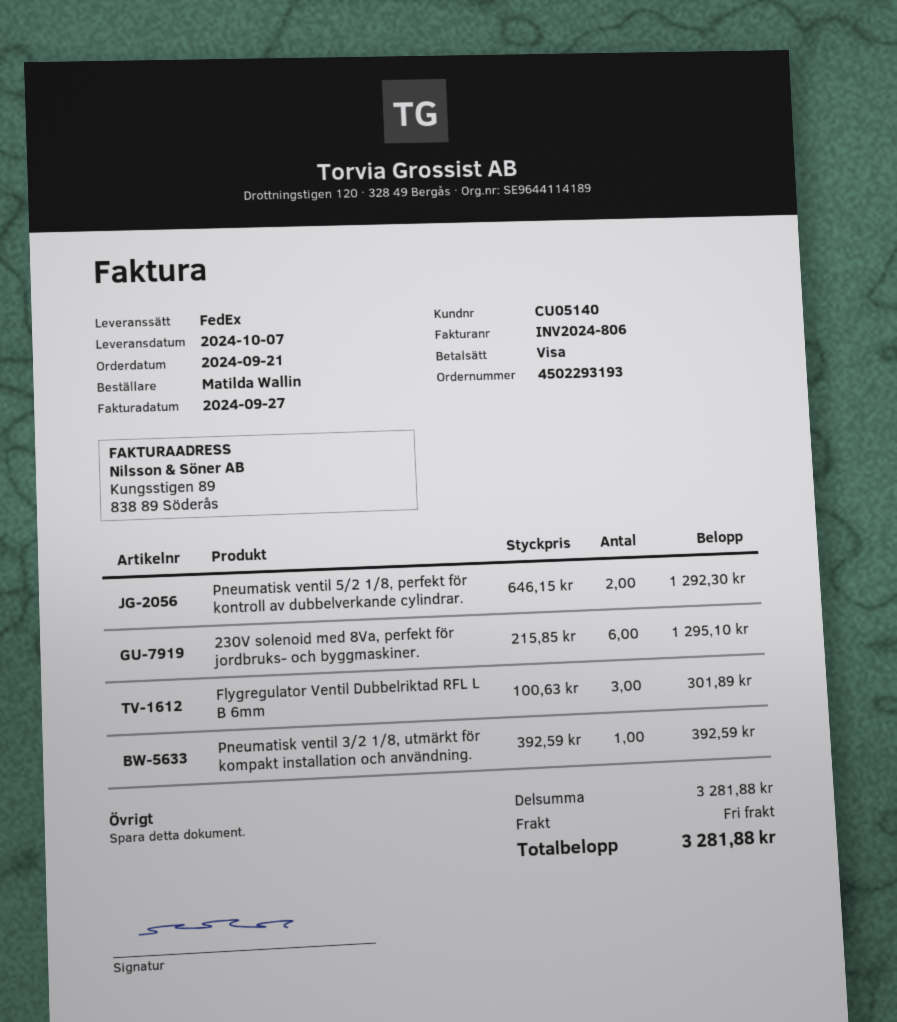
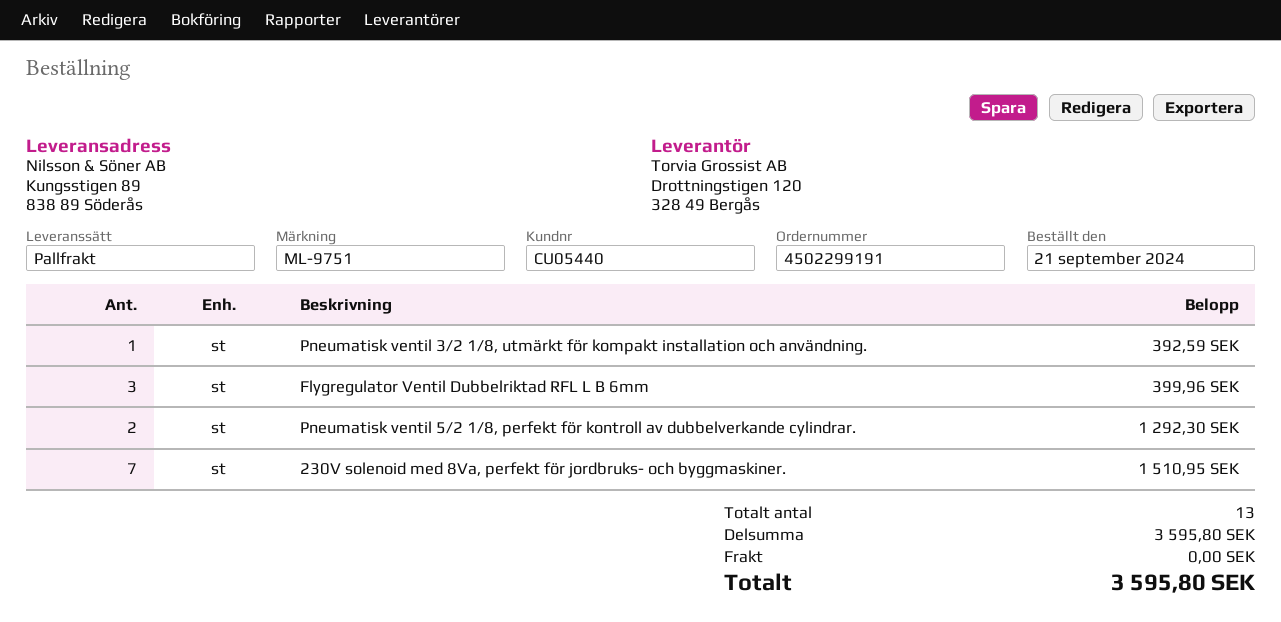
order number: 4502293193 -> 4502299191
customer number: CU05140 -> CU05440
shipping method: FedEx -> pallet freight
230V solenoid med 8Va, perfekt för jordbruks- och byggmaskiner.: 6 for 1295.10 -> 7 for 1510.95
Flygregulator Ventil Dubbelriktad RFL L B 6mm: 3 for 301.89 -> 3 for 399.96
subtotal: 3281.88 -> 3595.80
total: 3281.88 -> 3595.80

